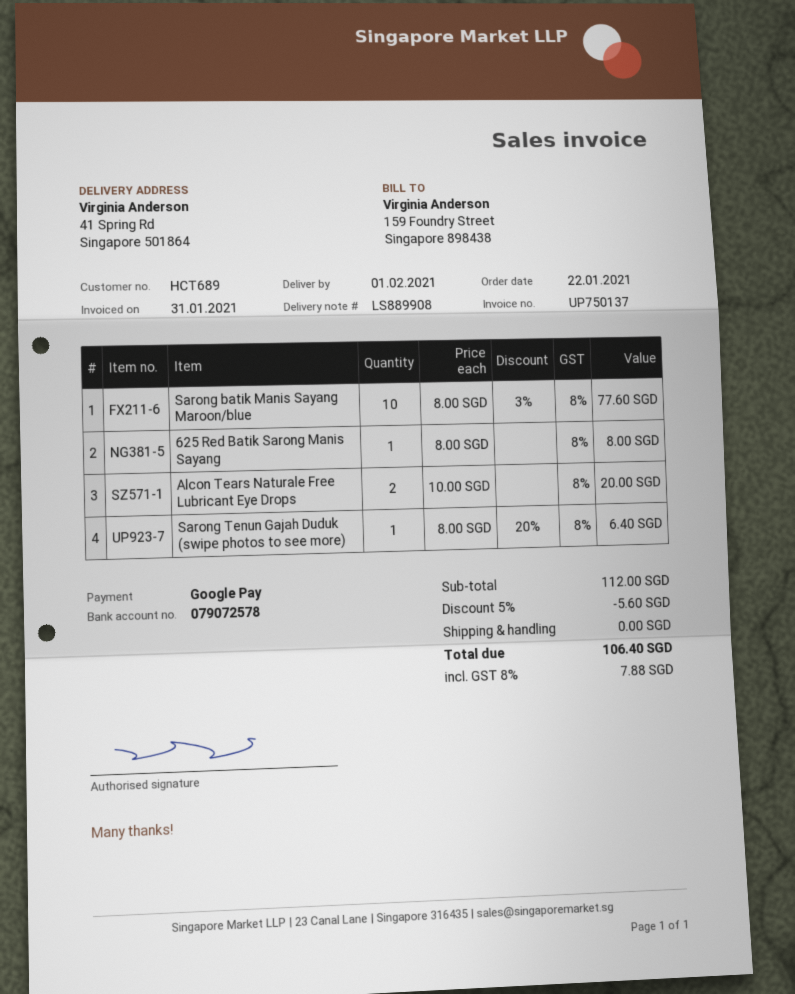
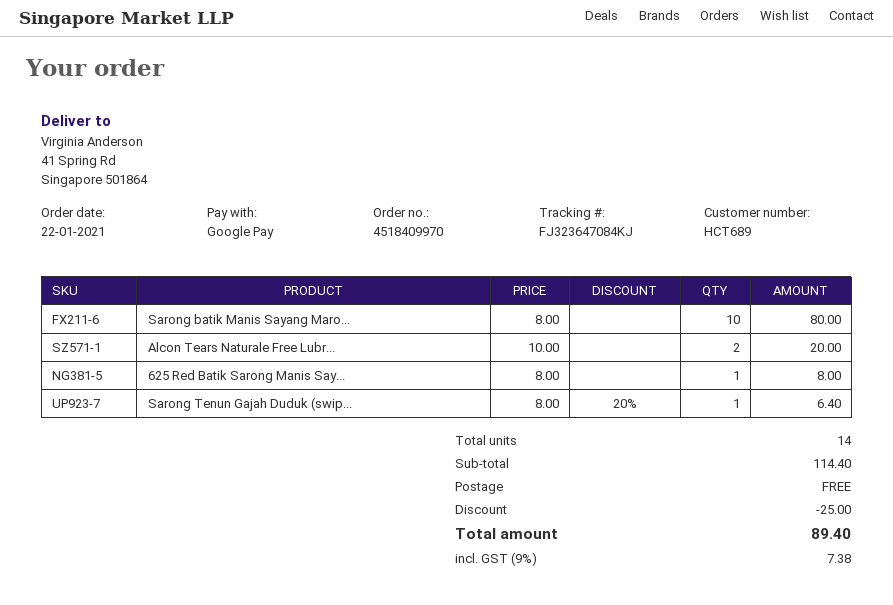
Sarong batik Manis Sayang Maroon/blue: 10 x 8.00 - 3% = 77.60 -> 10 x 8.00 = 80.00
subtotal: 112.00 -> 114.40
discount: 5.60 -> 25.00
tax: 8% = 7.88 -> 9% = 7.38
total: 106.40 -> 89.40

